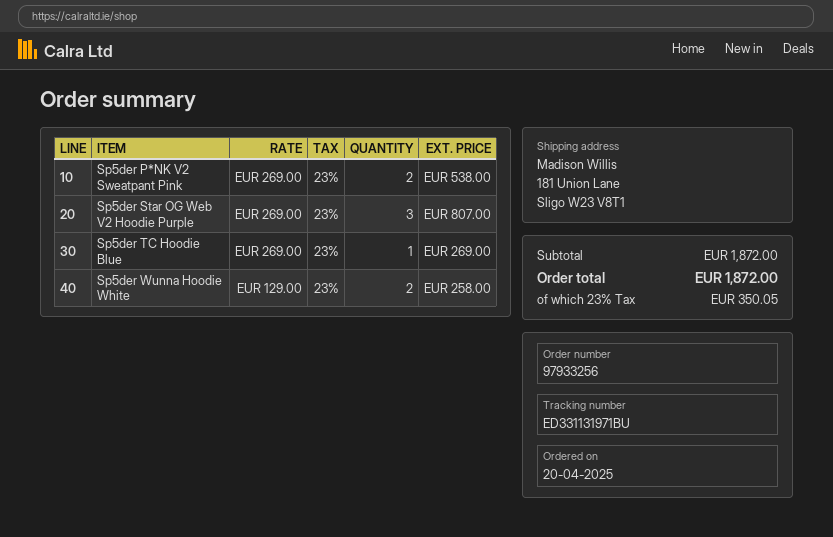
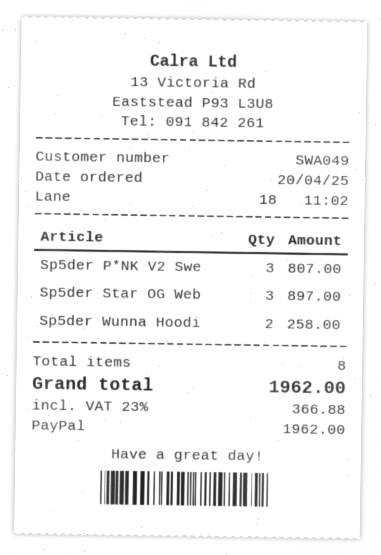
Sp5der P*NK V2 Sweatpant Pink: 2 for 538.00 -> 3 for 807.00
Sp5der Star OG Web V2 Hoodie Purple: 3 for 807.00 -> 3 for 897.00
Sp5der TC Hoodie Blue: 1 for 269.00 -> none
tax: 23% = 350.05 -> 23% = 366.88
total: 1872.00 -> 1962.00

